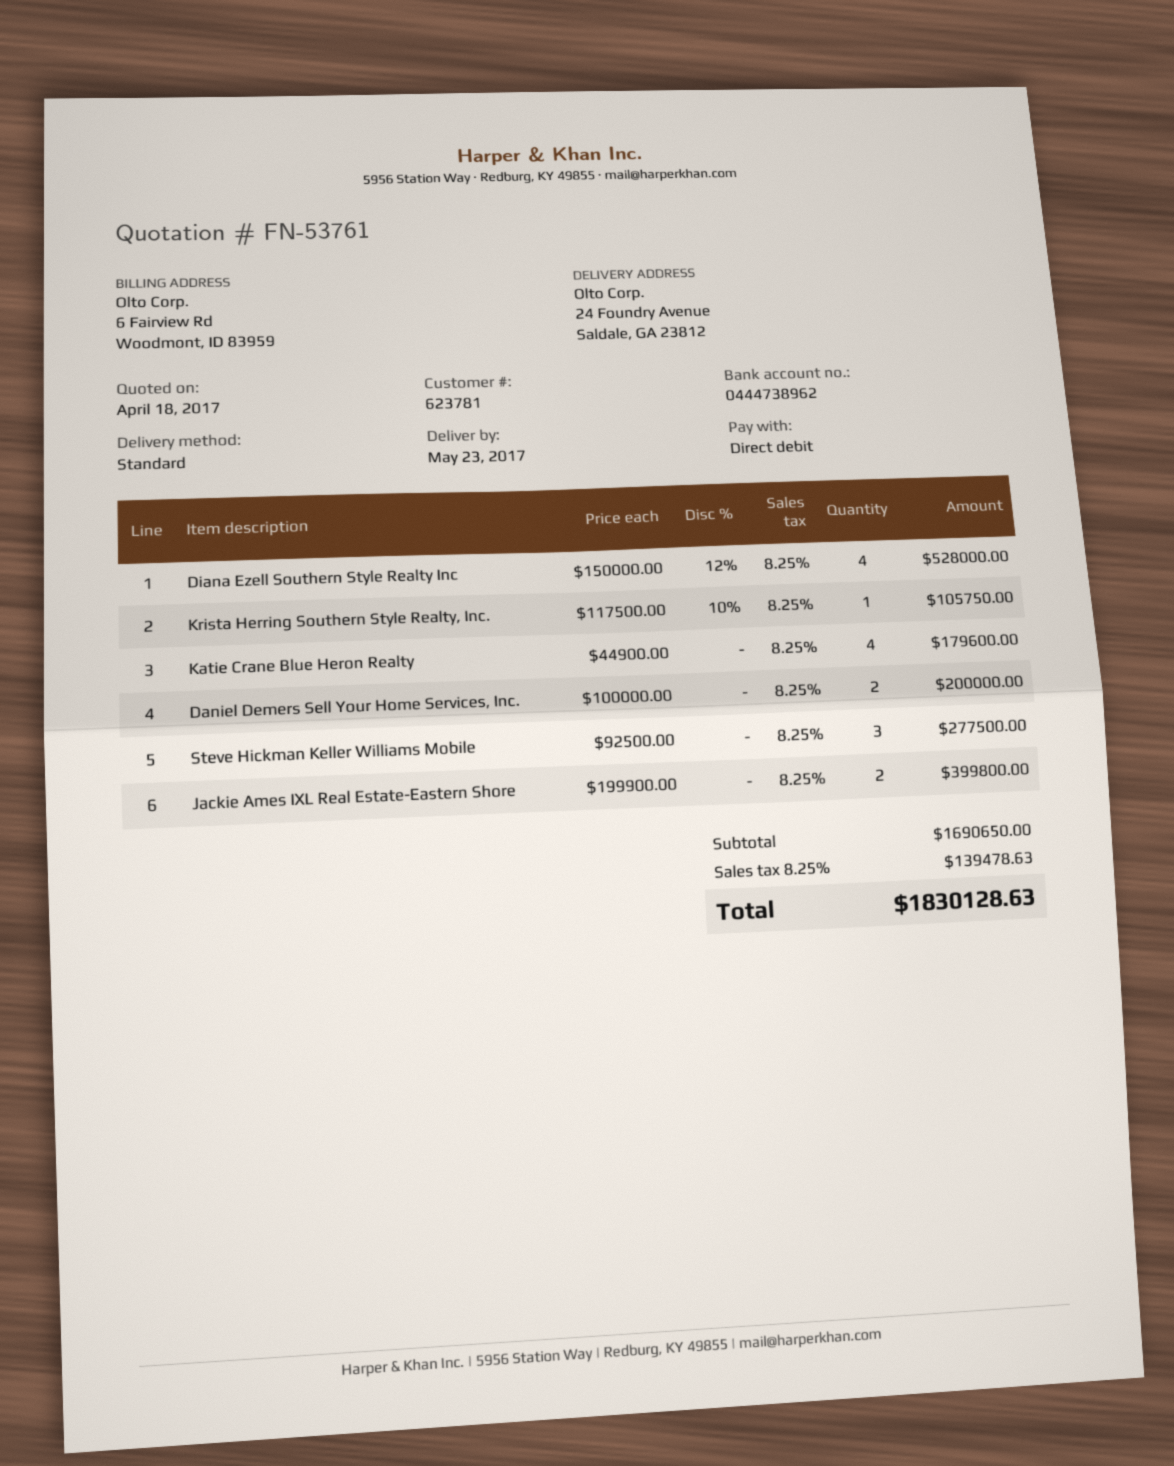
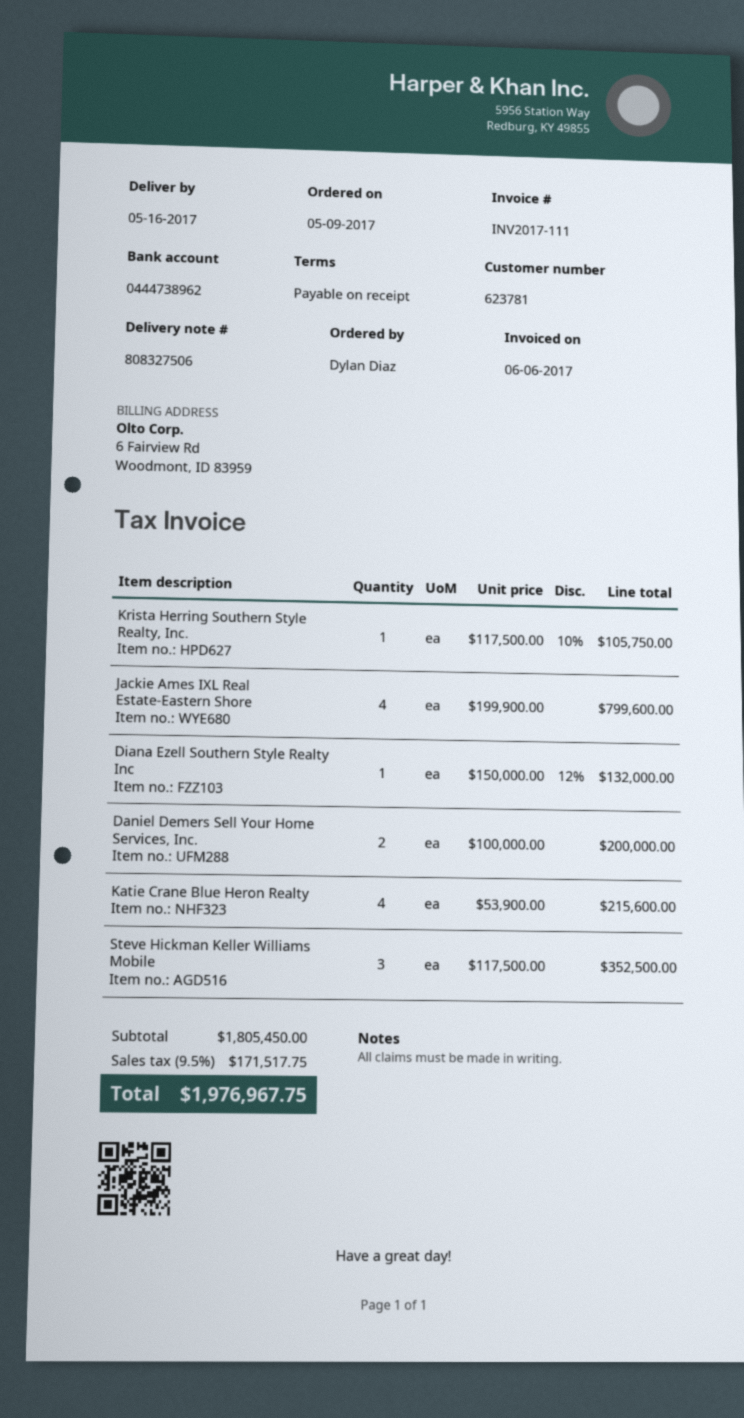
delivery date: 2017-05-23 -> 2017-05-16
Diana Ezell Southern Style Realty Inc: 4 x 150000.00 - 12% = 528000.00 -> 1 x 150000.00 - 12% = 132000.00
Katie Crane Blue Heron Realty: 4 x 44900.00 = 179600.00 -> 4 x 53900.00 = 215600.00
Steve Hickman Keller Williams Mobile: 3 x 92500.00 = 277500.00 -> 3 x 117500.00 = 352500.00
Jackie Ames IXL Real Estate-Eastern Shore: 2 x 199900.00 = 399800.00 -> 4 x 199900.00 = 799600.00
subtotal: 1690650.00 -> 1805450.00
tax: 8.25% = 139478.63 -> 9.5% = 171517.75
total: 1830128.63 -> 1976967.75

